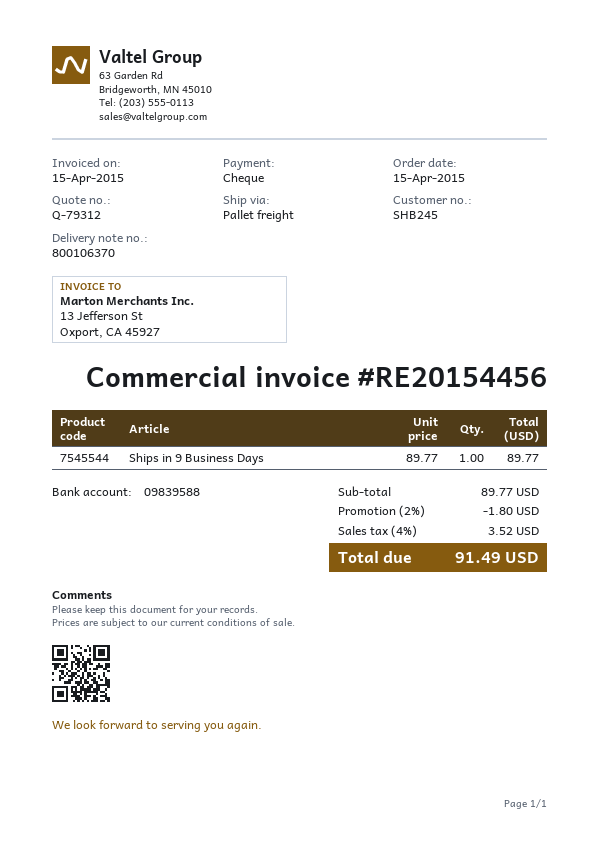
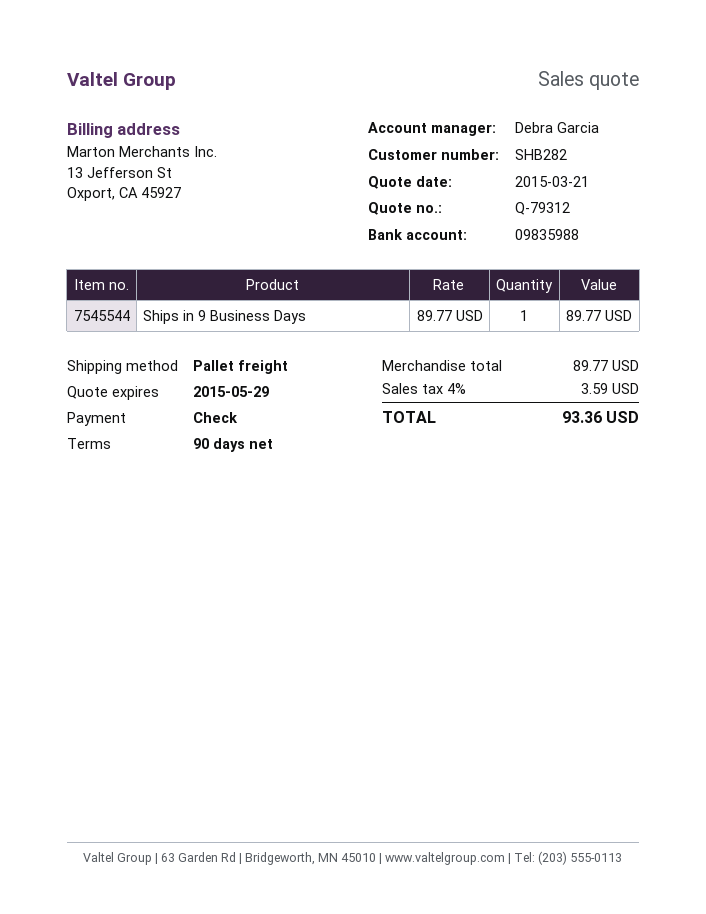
customer number: SHB245 -> SHB282
bank account: 09839588 -> 09835988
discount: 2% = 1.80 -> none
tax: 4% = 3.52 -> 4% = 3.59
total: 91.49 -> 93.36

